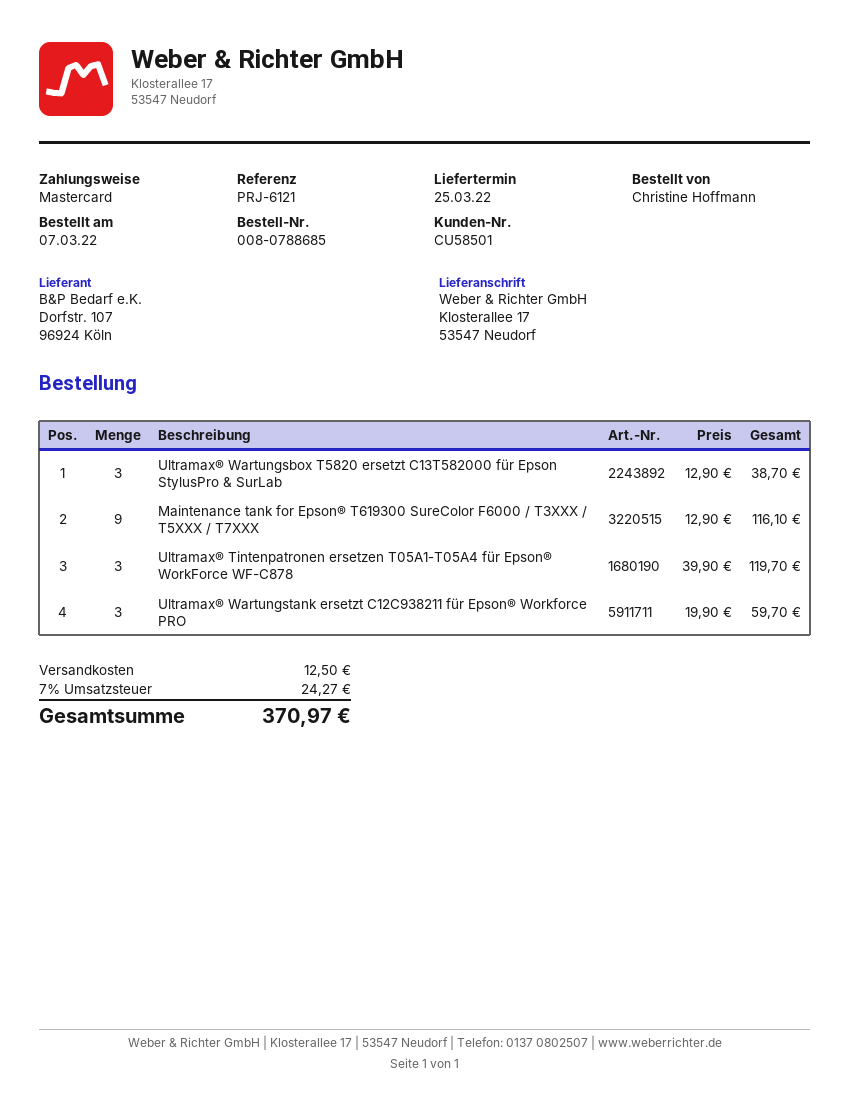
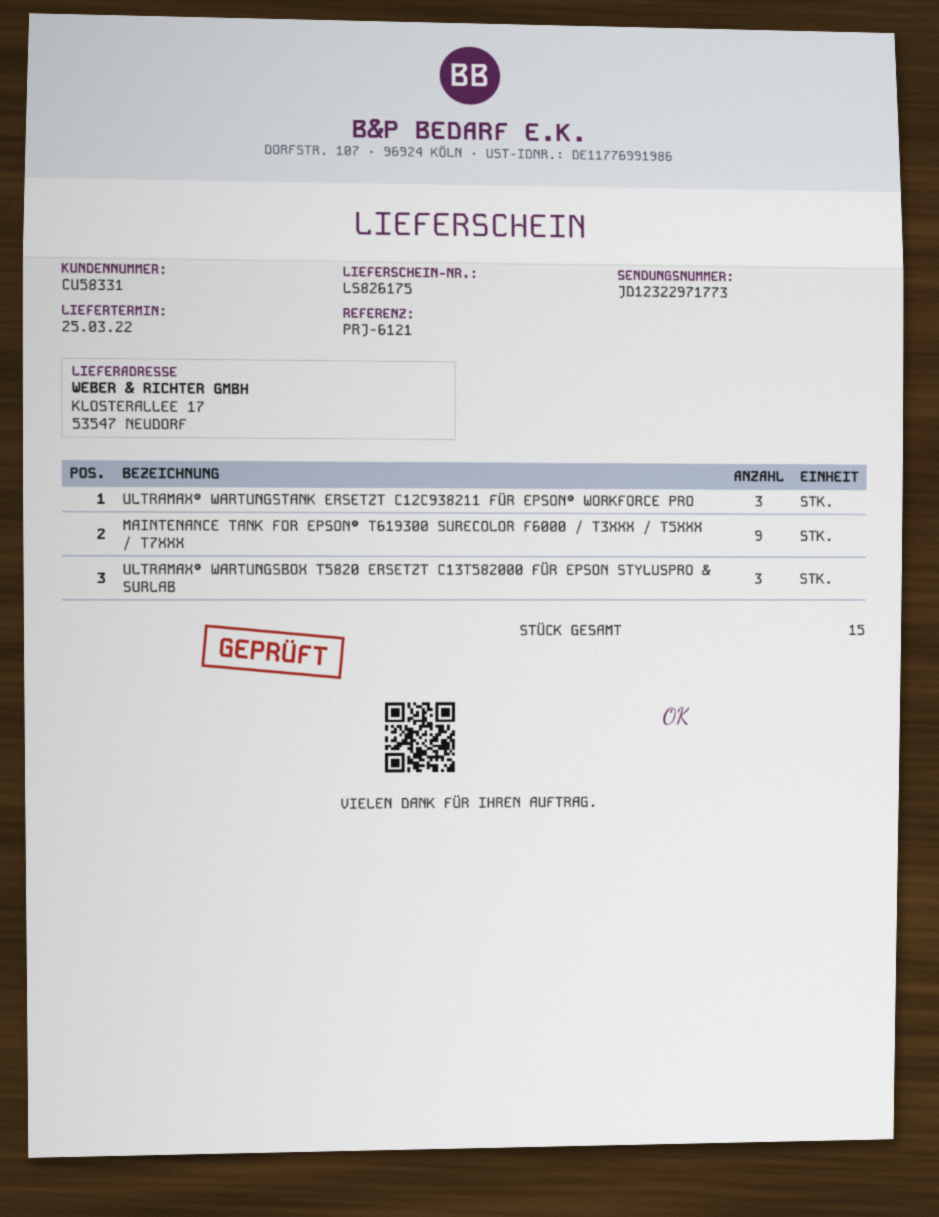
customer number: CU58501 -> CU58331
Ultramax® Tintenpatronen ersetzen T05A1-T05A4 für Epson® WorkForce WF-C878: 3 -> none

